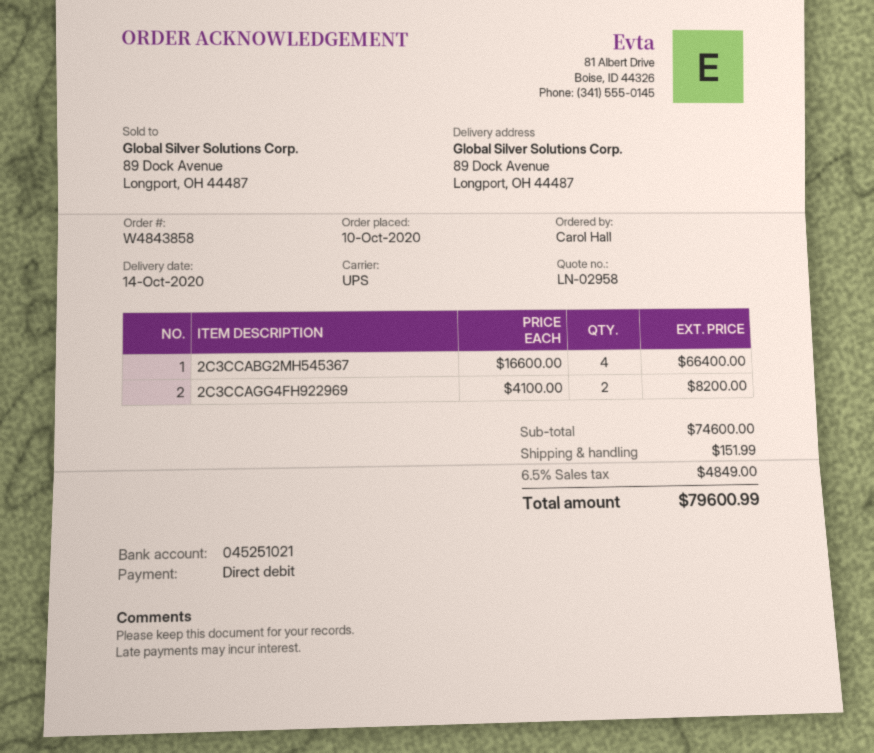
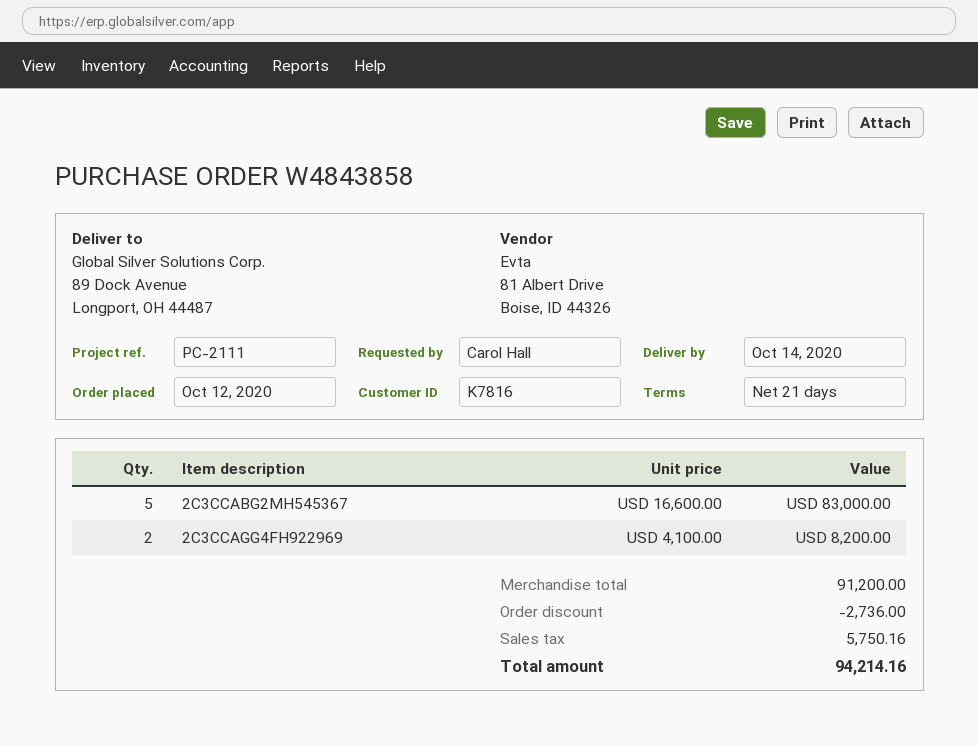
order date: 2020-10-10 -> 2020-10-12
2C3CCABG2MH545367: 4 x 16600.00 = 66400.00 -> 5 x 16600.00 = 83000.00
subtotal: 74600.00 -> 91200.00
discount: none -> 2736.00
shipping: 151.99 -> none
tax: 4849.00 -> 5750.16
total: 79600.99 -> 94214.16

